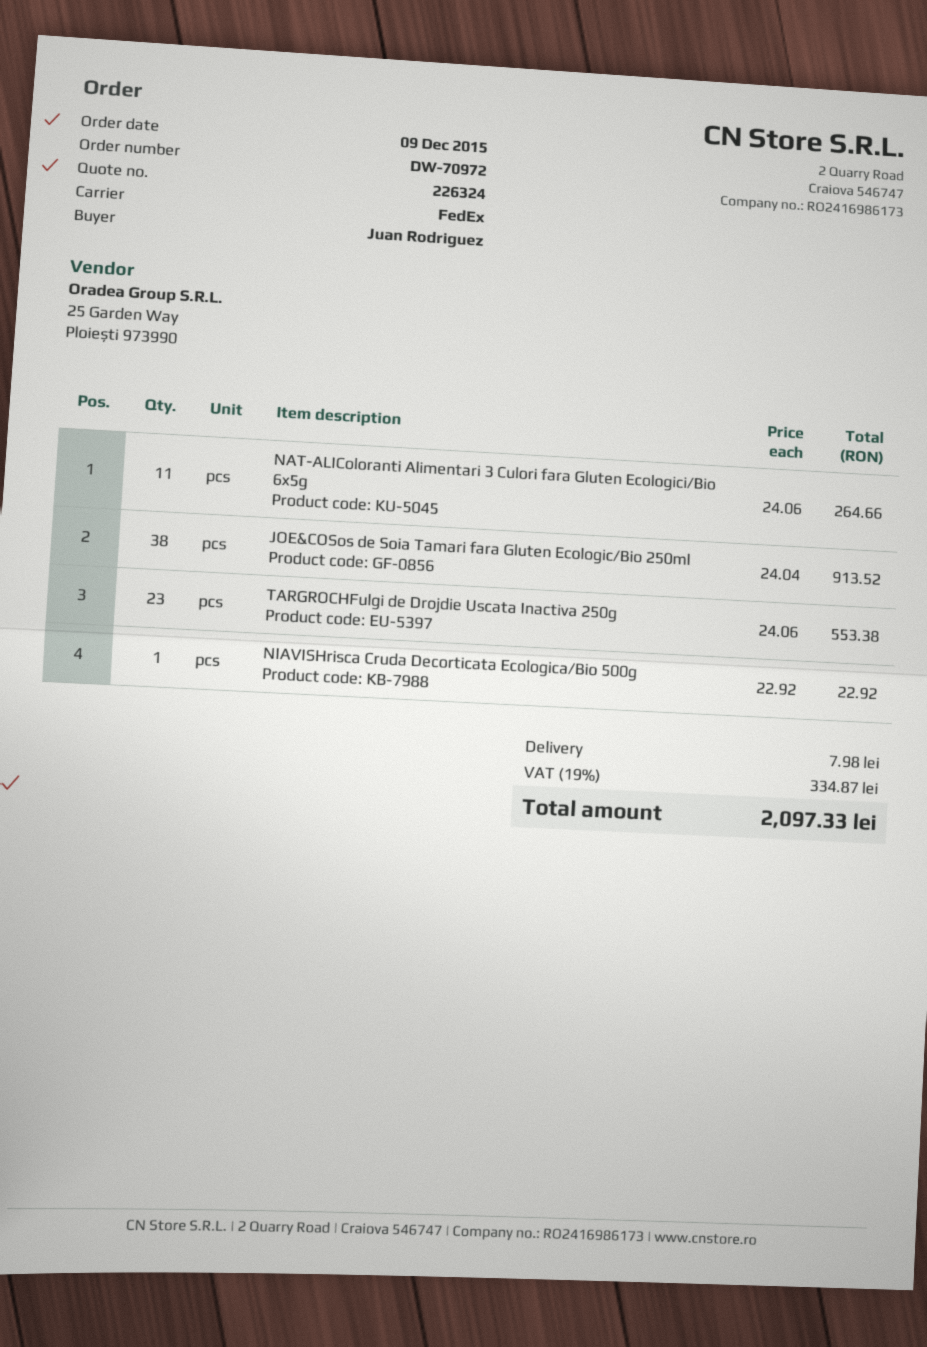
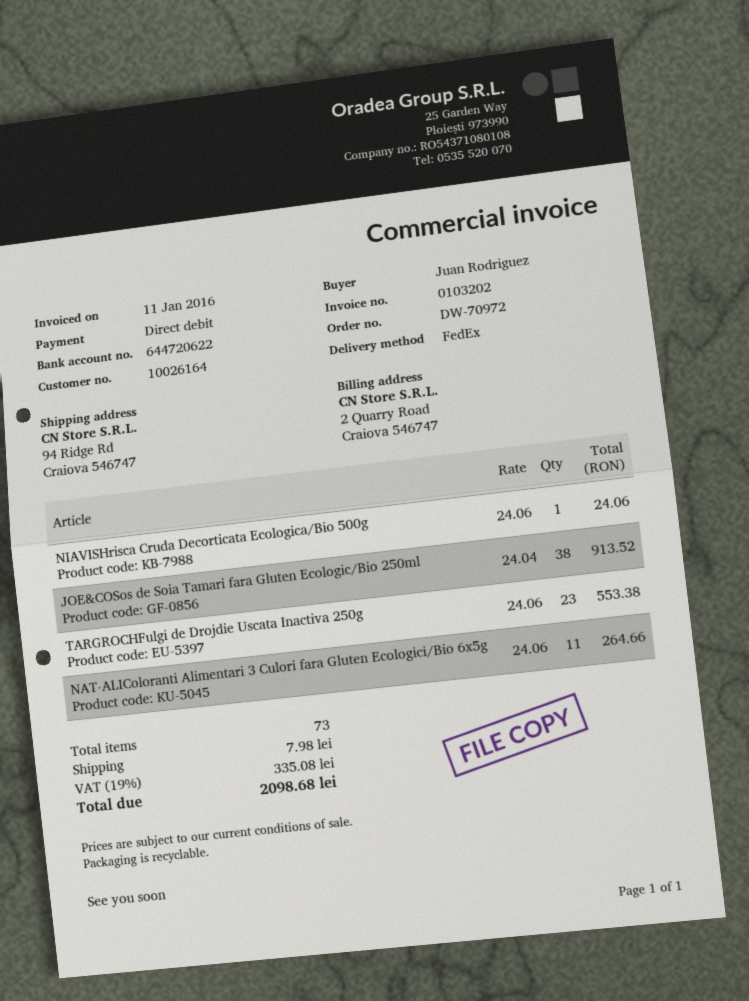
NIAVISHrisca Cruda Decorticata Ecologica/Bio 500g: 1 x 22.92 = 22.92 -> 1 x 24.06 = 24.06
tax: 19% = 334.87 -> 19% = 335.08
total: 2097.33 -> 2098.68

